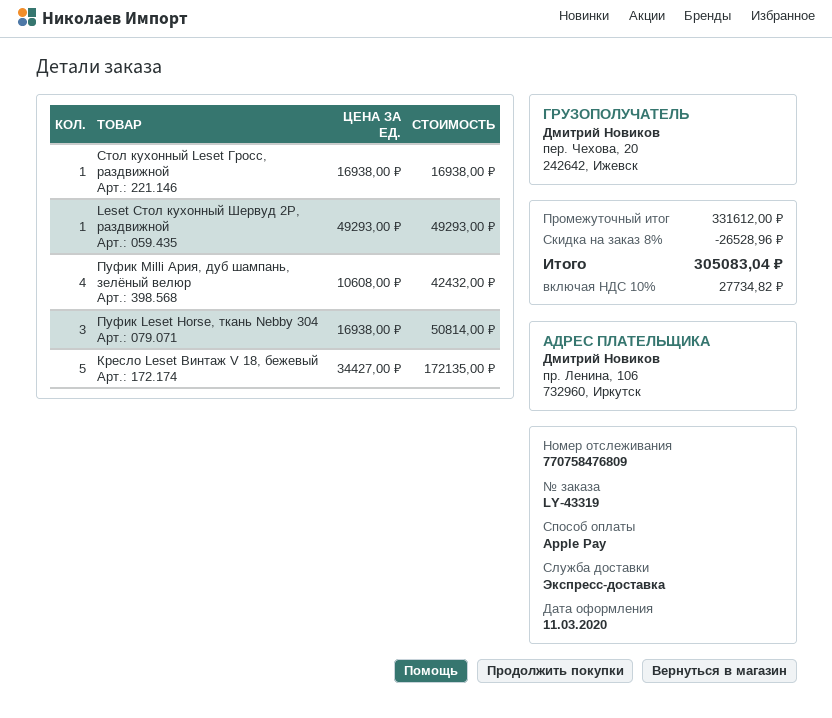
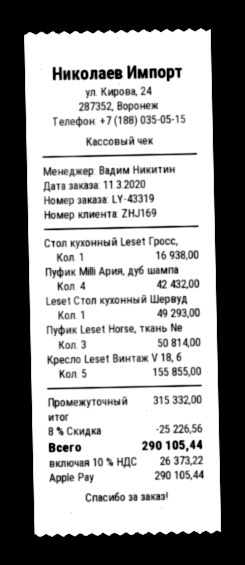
Кресло Leset Винтаж V 18, бежевый: 5 for 172135.00 -> 5 for 155855.00
subtotal: 331612.00 -> 315332.00
discount: 8% = 26528.96 -> 8% = 25226.56
tax: 10% = 27734.82 -> 10% = 26373.22
total: 305083.04 -> 290105.44

